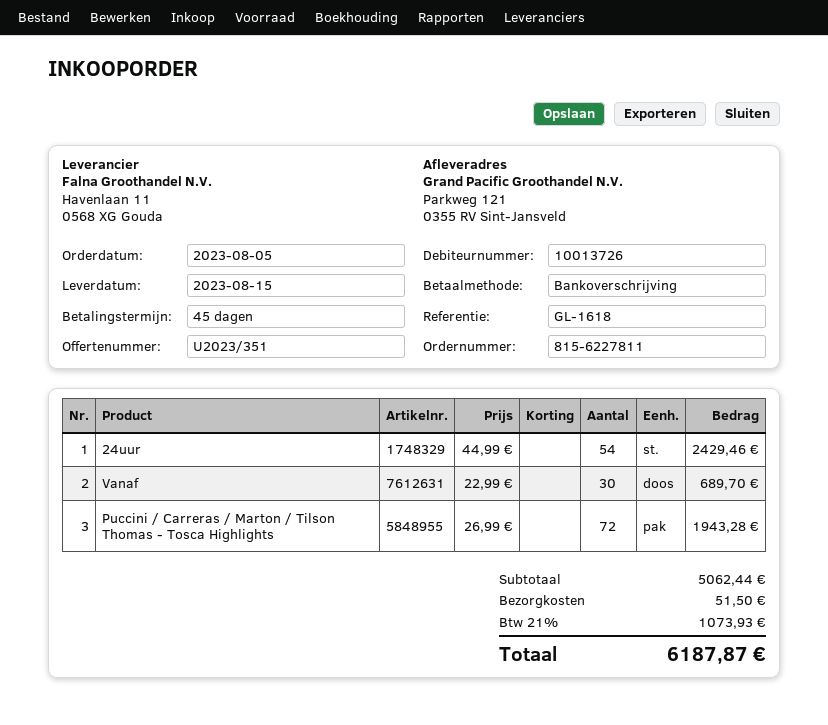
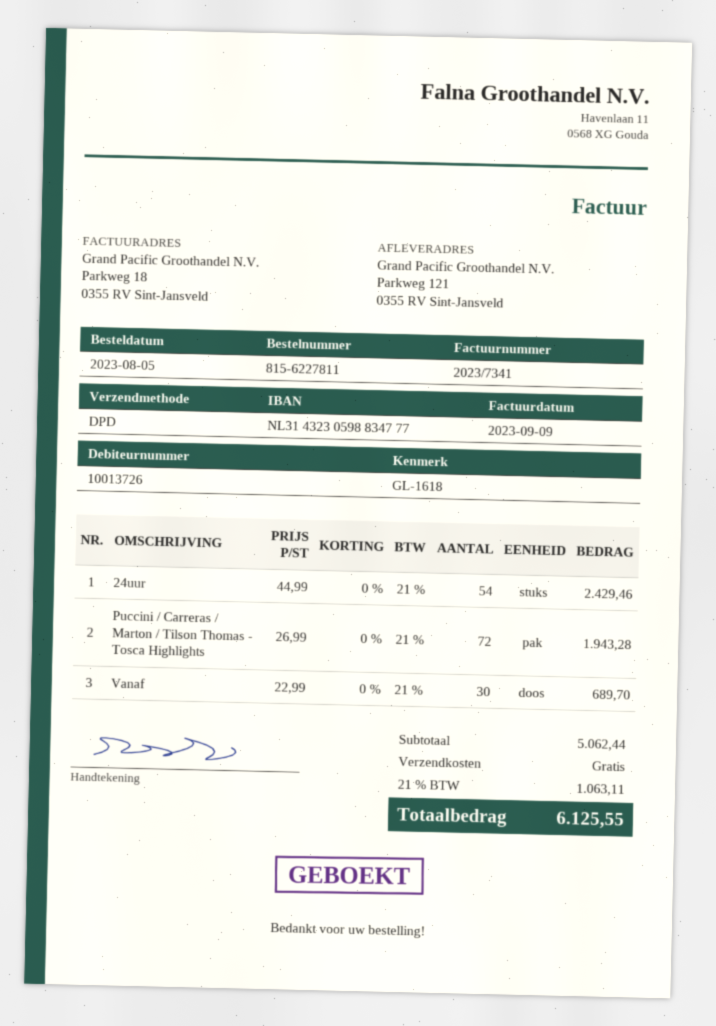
shipping: 51.50 -> 0.00
tax: 21% = 1073.93 -> 21% = 1063.11
total: 6187.87 -> 6125.55

